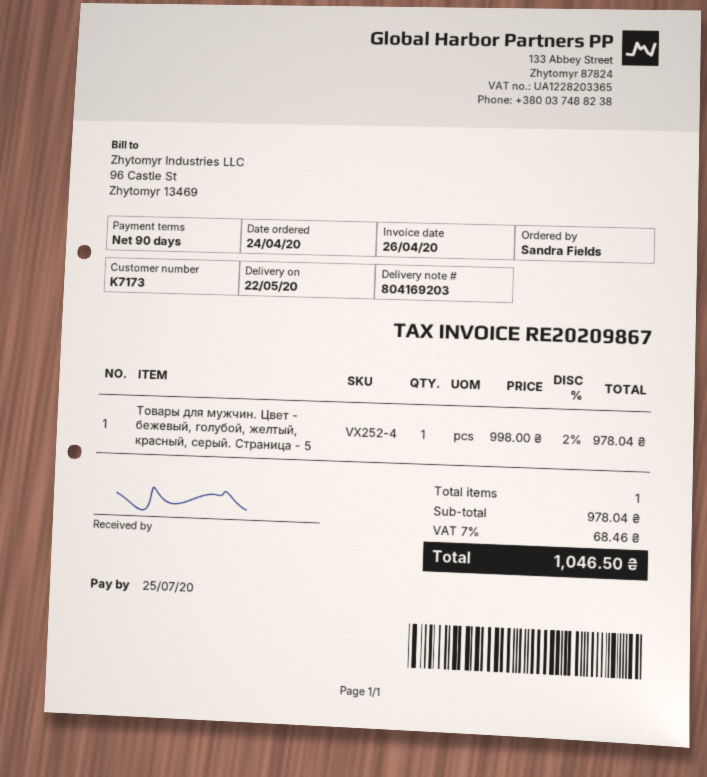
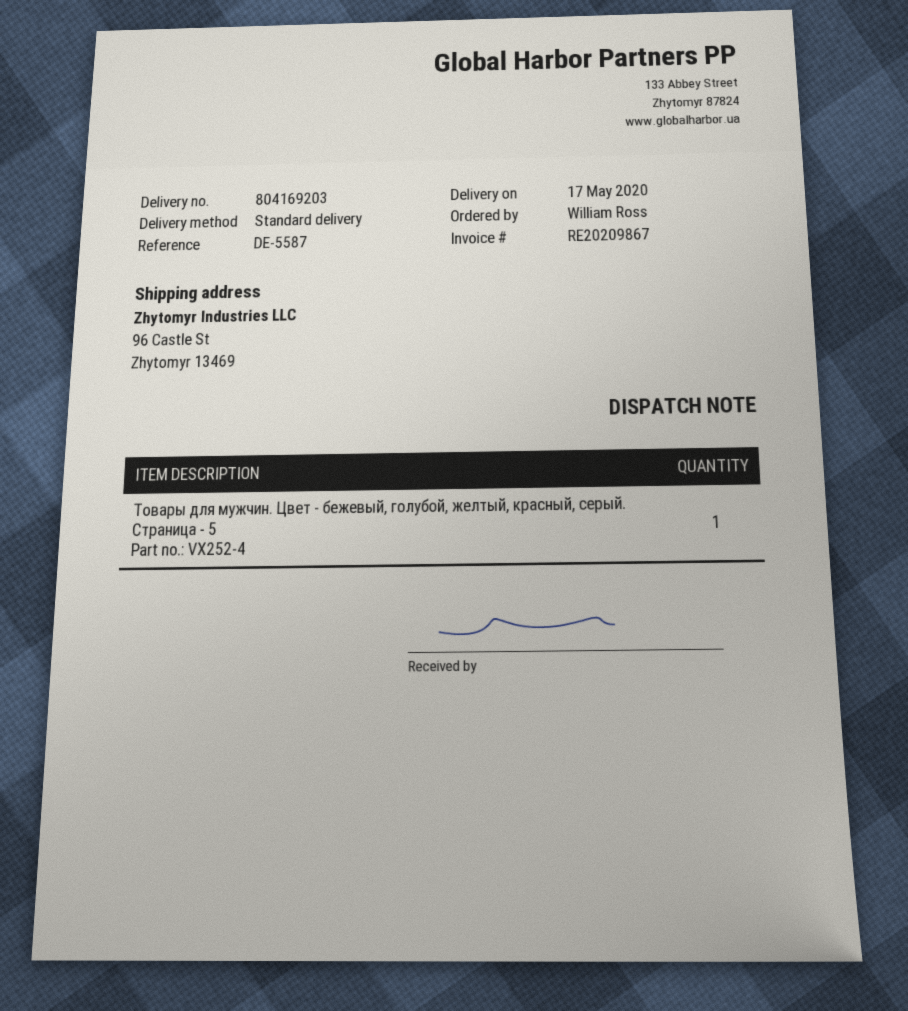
delivery date: 2020-05-22 -> 2020-05-17
ordered by: Sandra Fields -> William Ross

